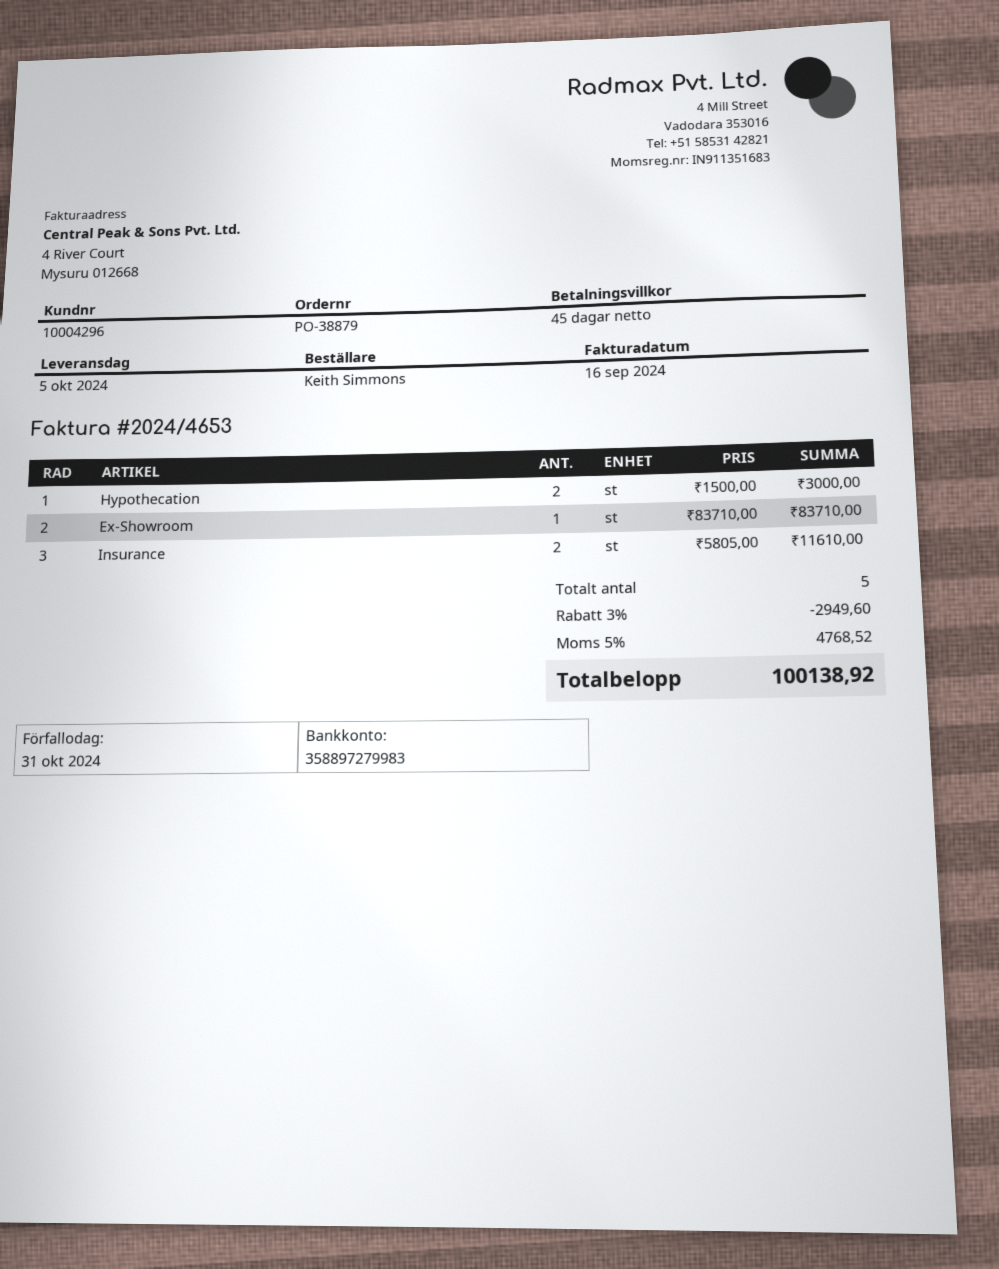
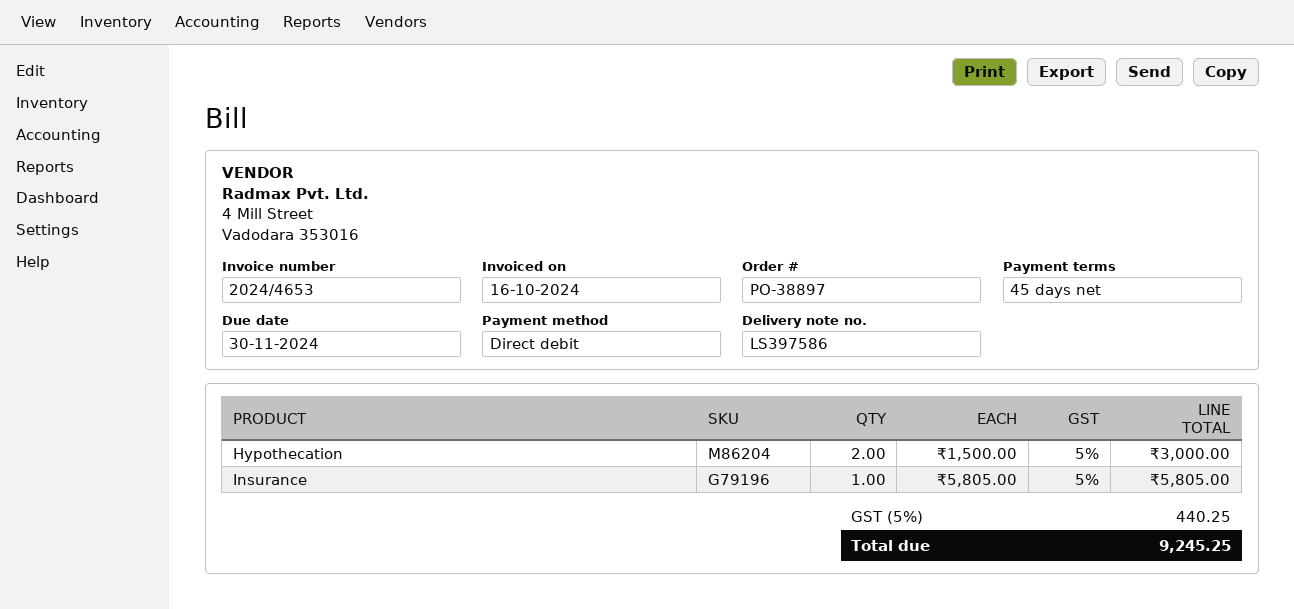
order number: PO-38879 -> PO-38897
invoice date: 2024-09-16 -> 2024-10-16
due date: 2024-10-31 -> 2024-11-30
Ex-Showroom: 1 x 83710.00 = 83710.00 -> none
Insurance: 2 x 5805.00 = 11610.00 -> 1 x 5805.00 = 5805.00
discount: 3% = 2949.60 -> none
tax: 5% = 4768.52 -> 5% = 440.25
total: 100138.92 -> 9245.25

